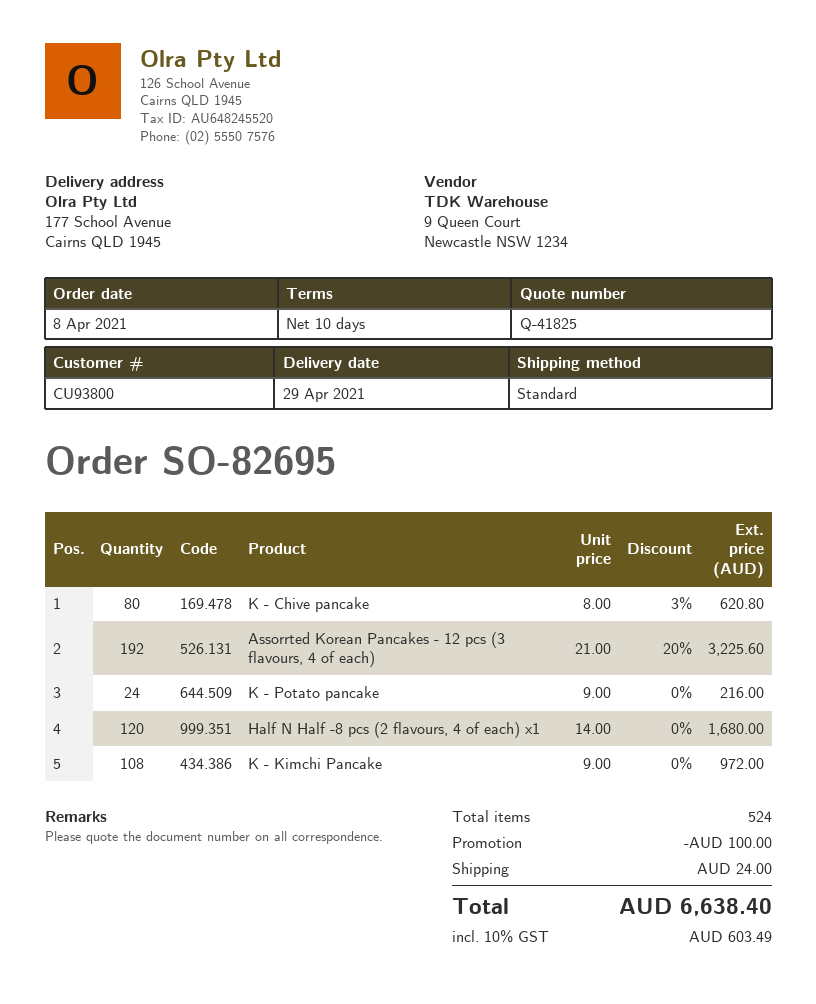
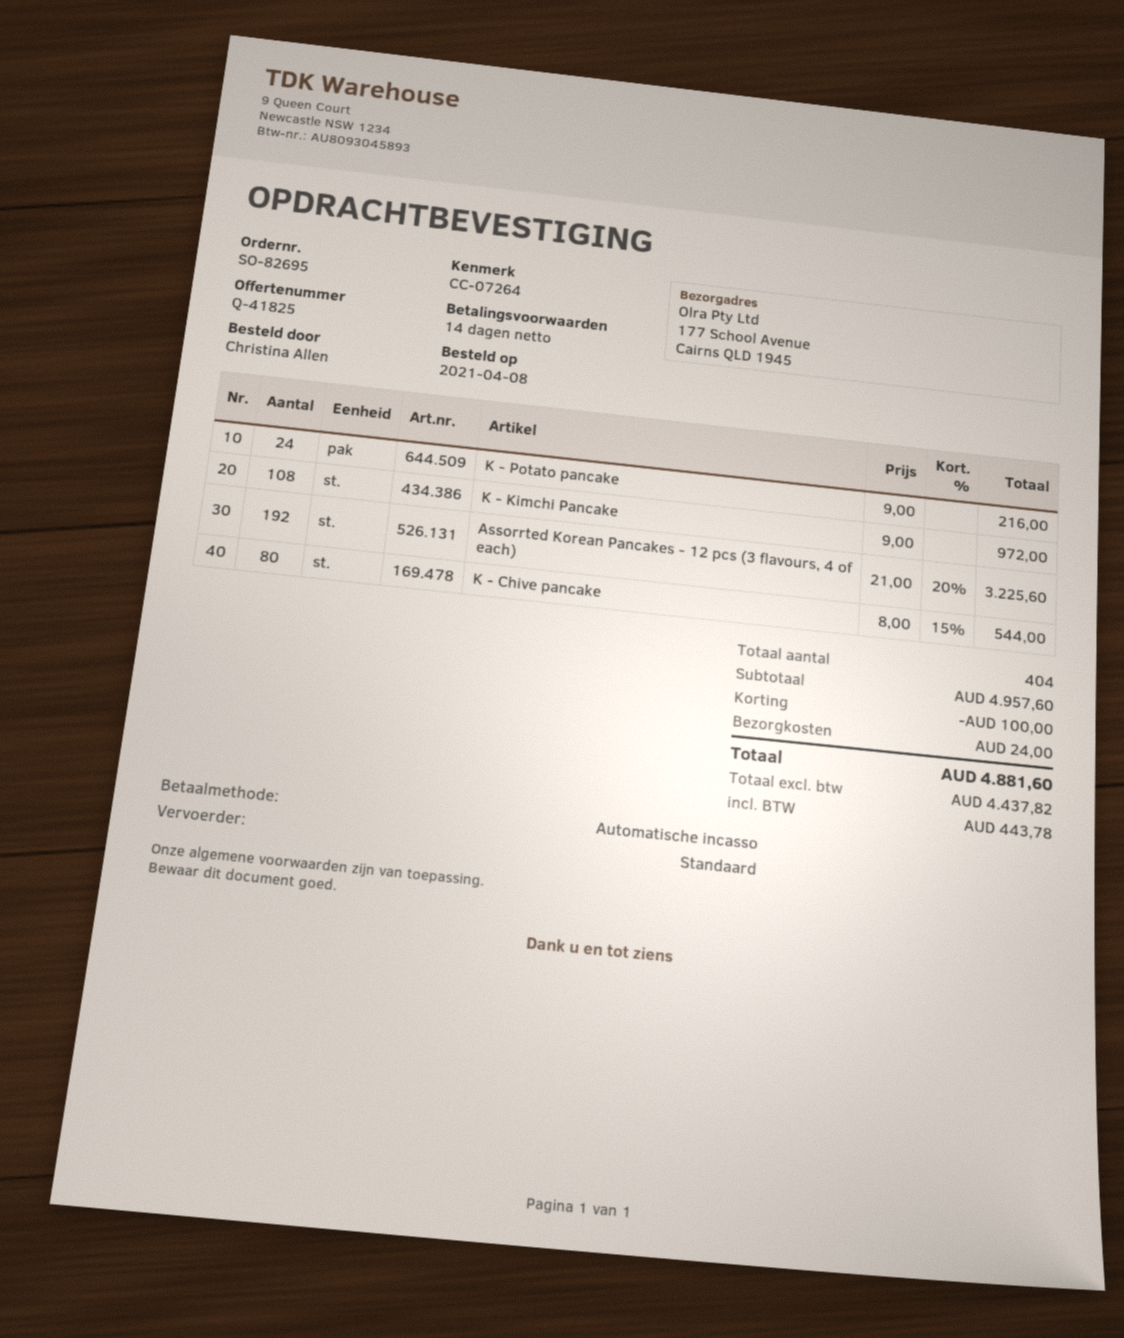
payment terms: 10 days -> 14 days
K - Chive pancake: 80 x 8.00 - 3% = 620.80 -> 80 x 8.00 - 15% = 544.00
Half N Half -8 pcs (2 flavours, 4 of each) x1: 120 x 14.00 = 1680.00 -> none
total quantity: 524 -> 404
tax: 603.49 -> 443.78
total: 6638.40 -> 4881.60

